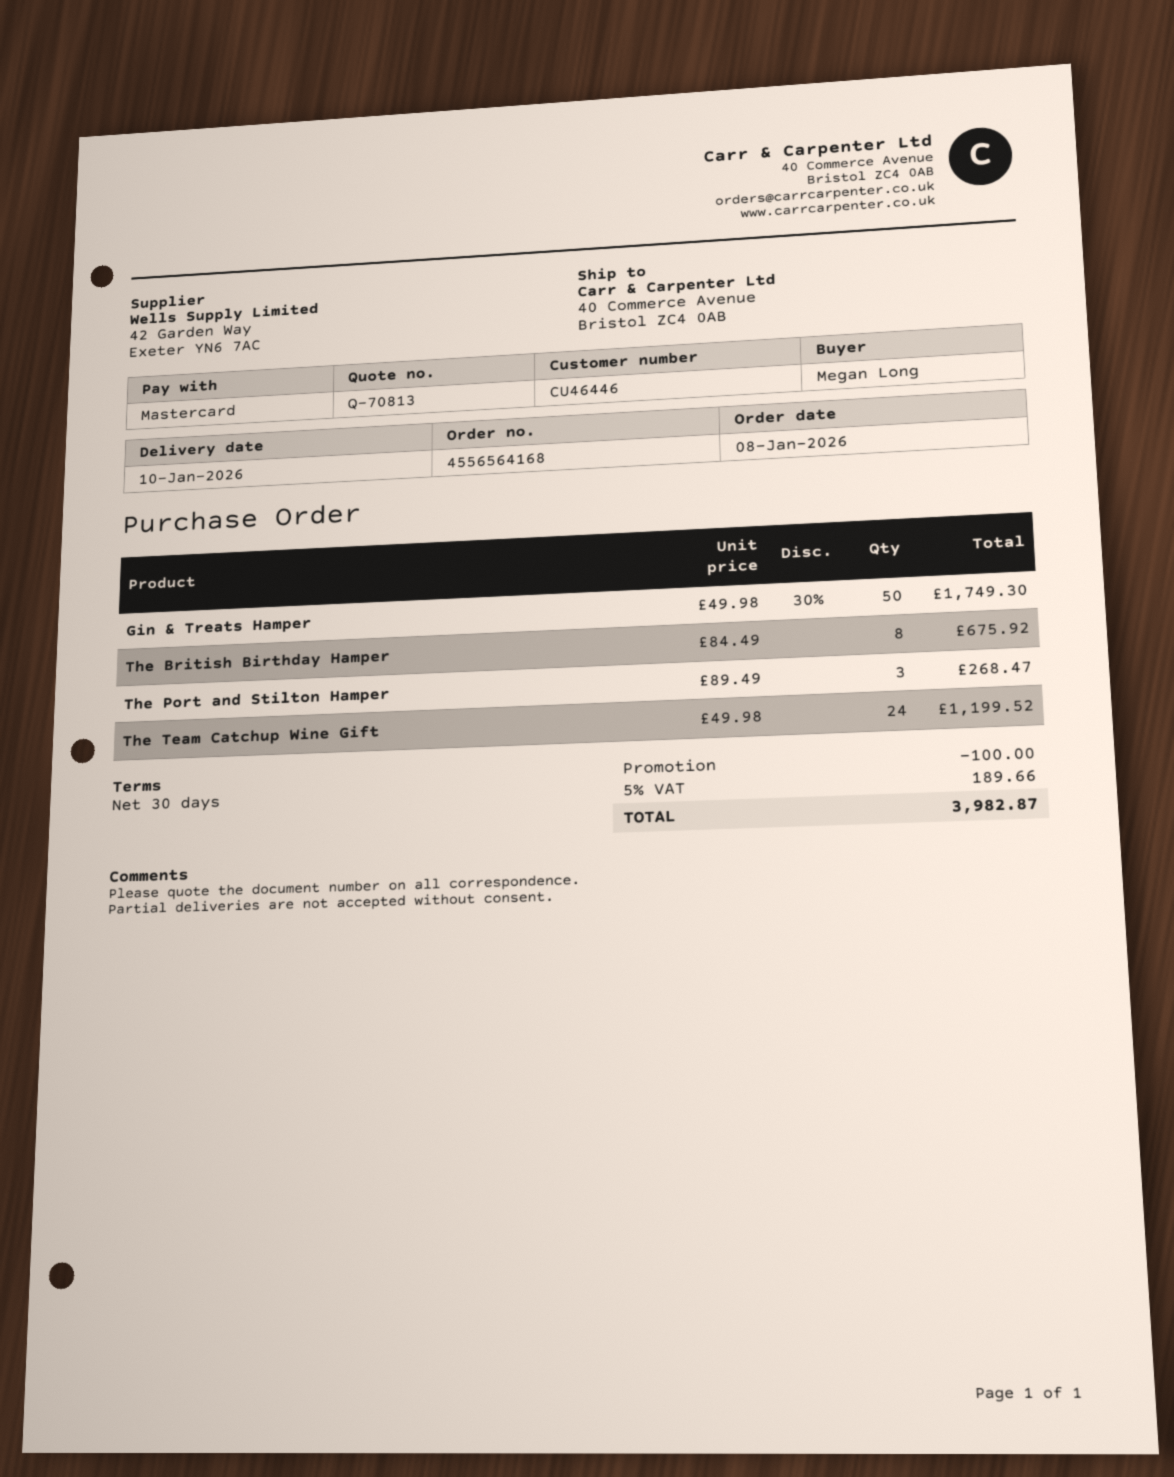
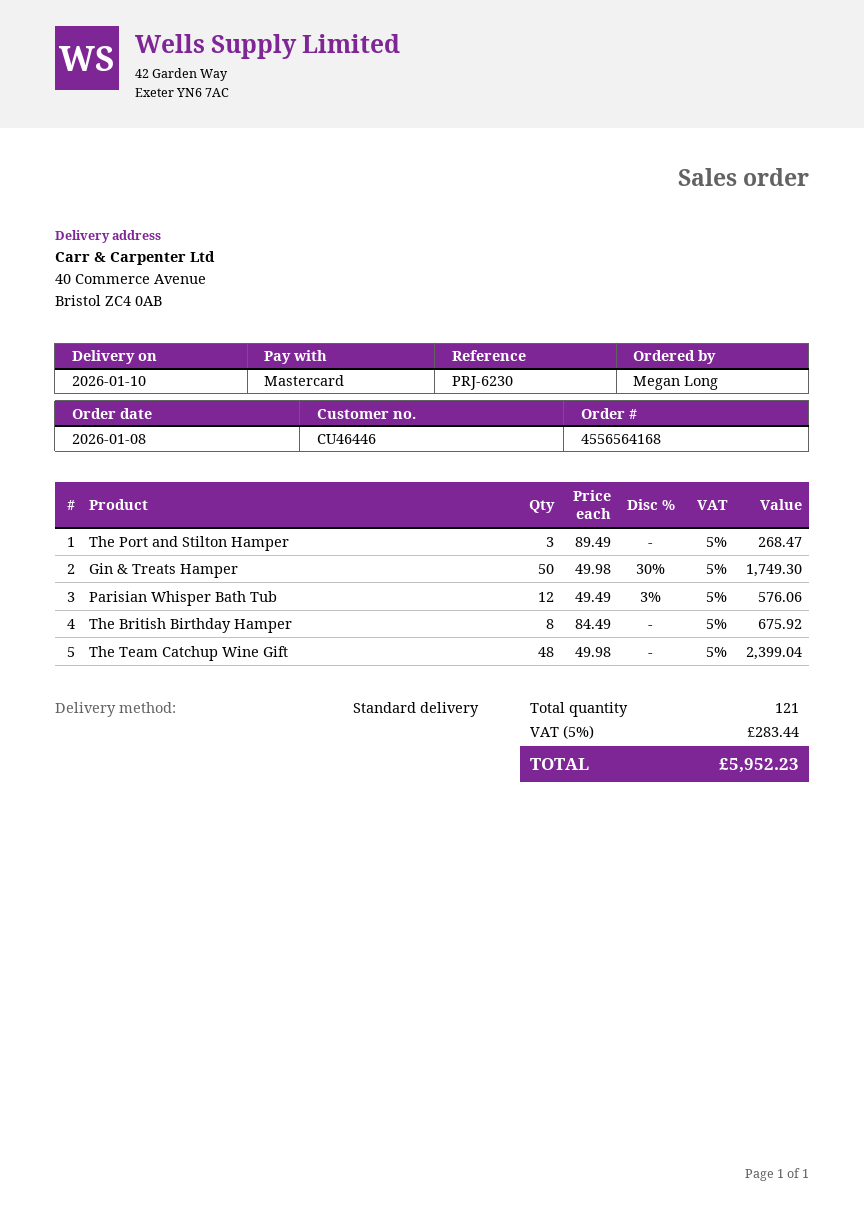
The Team Catchup Wine Gift: 24 x 49.98 = 1199.52 -> 48 x 49.98 = 2399.04
Parisian Whisper Bath Tub: none -> 12 x 49.49 - 3% = 576.06
discount: 100.00 -> none
tax: 5% = 189.66 -> 5% = 283.44
total: 3982.87 -> 5952.23

